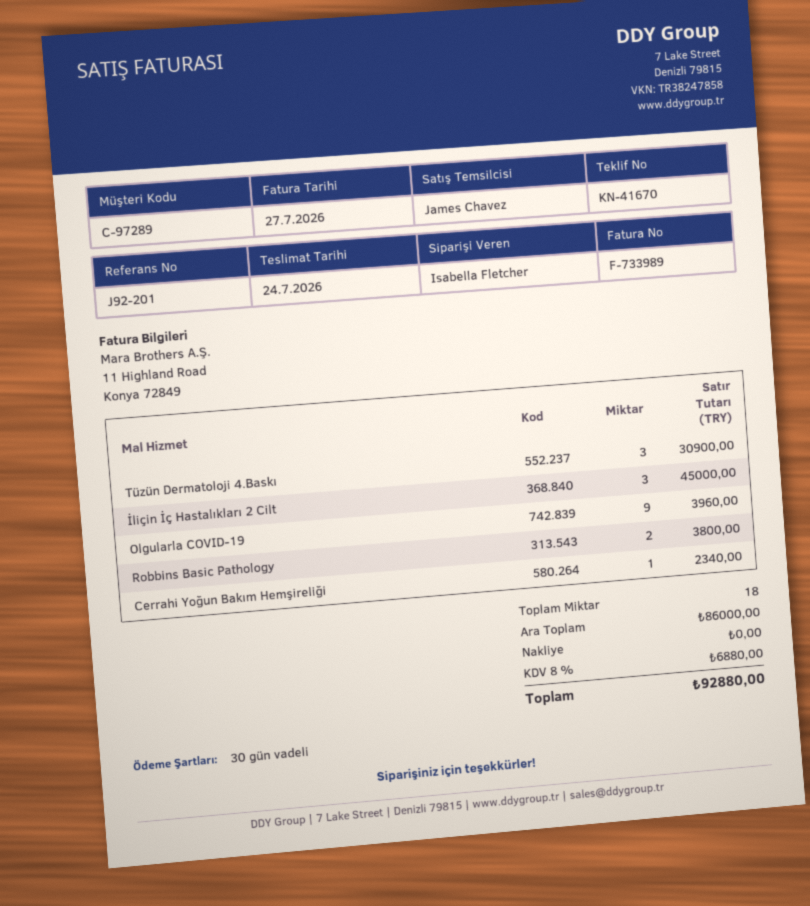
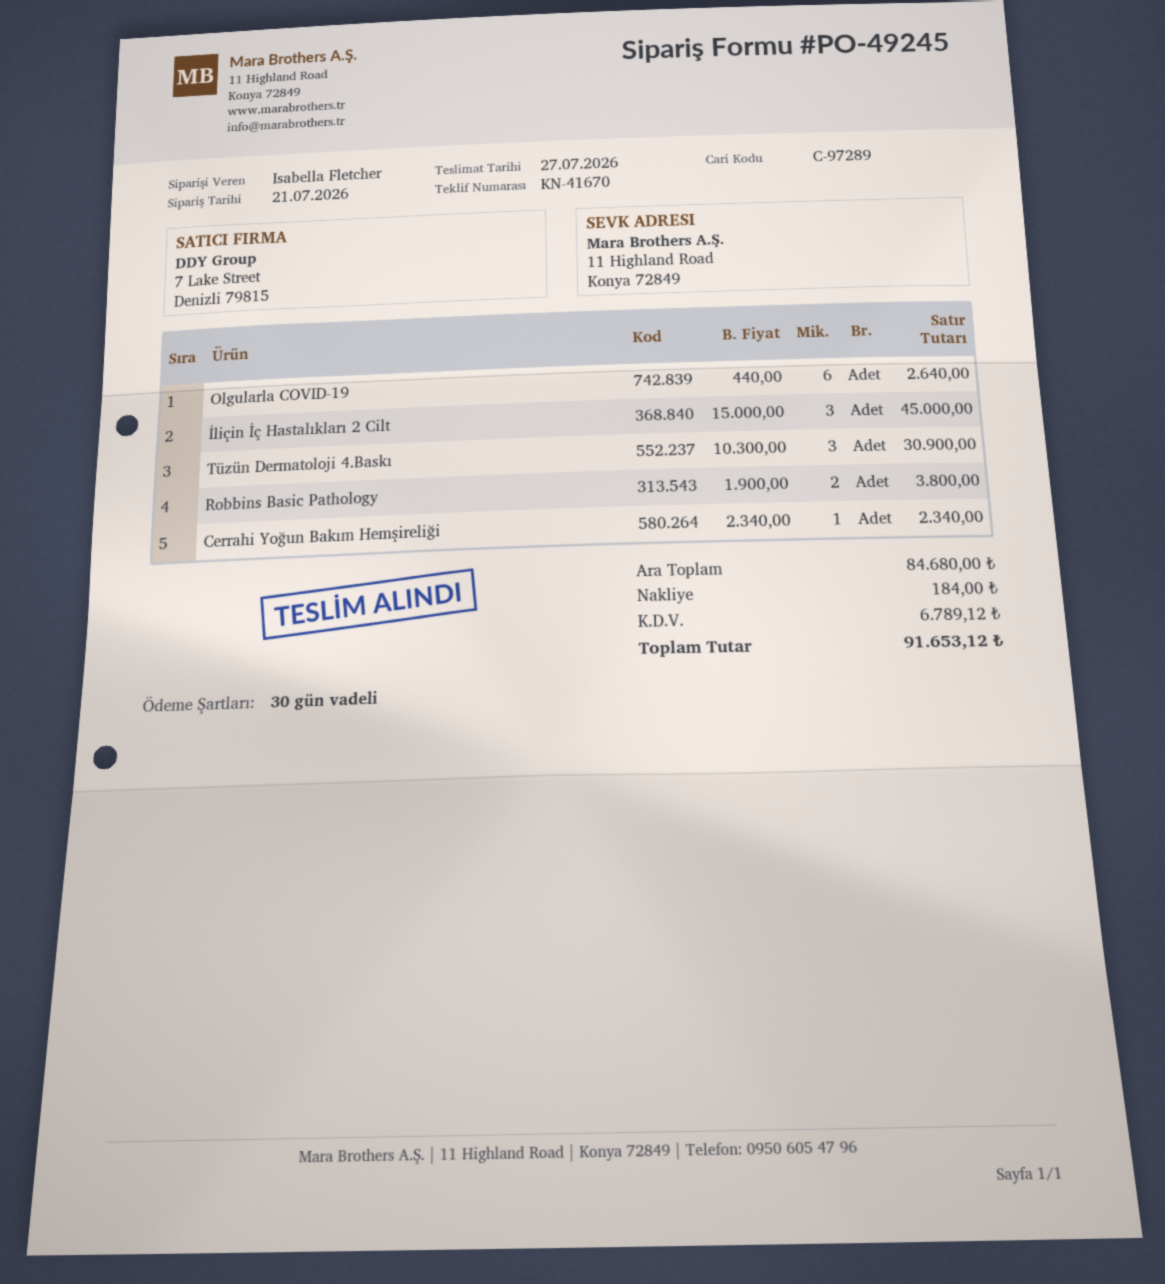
delivery date: 2026-07-24 -> 2026-07-27
Olgularla COVID-19: 9 for 3960.00 -> 6 for 2640.00
subtotal: 86000.00 -> 84680.00
shipping: 0.00 -> 184.00
tax: 6880.00 -> 6789.12
total: 92880.00 -> 91653.12

